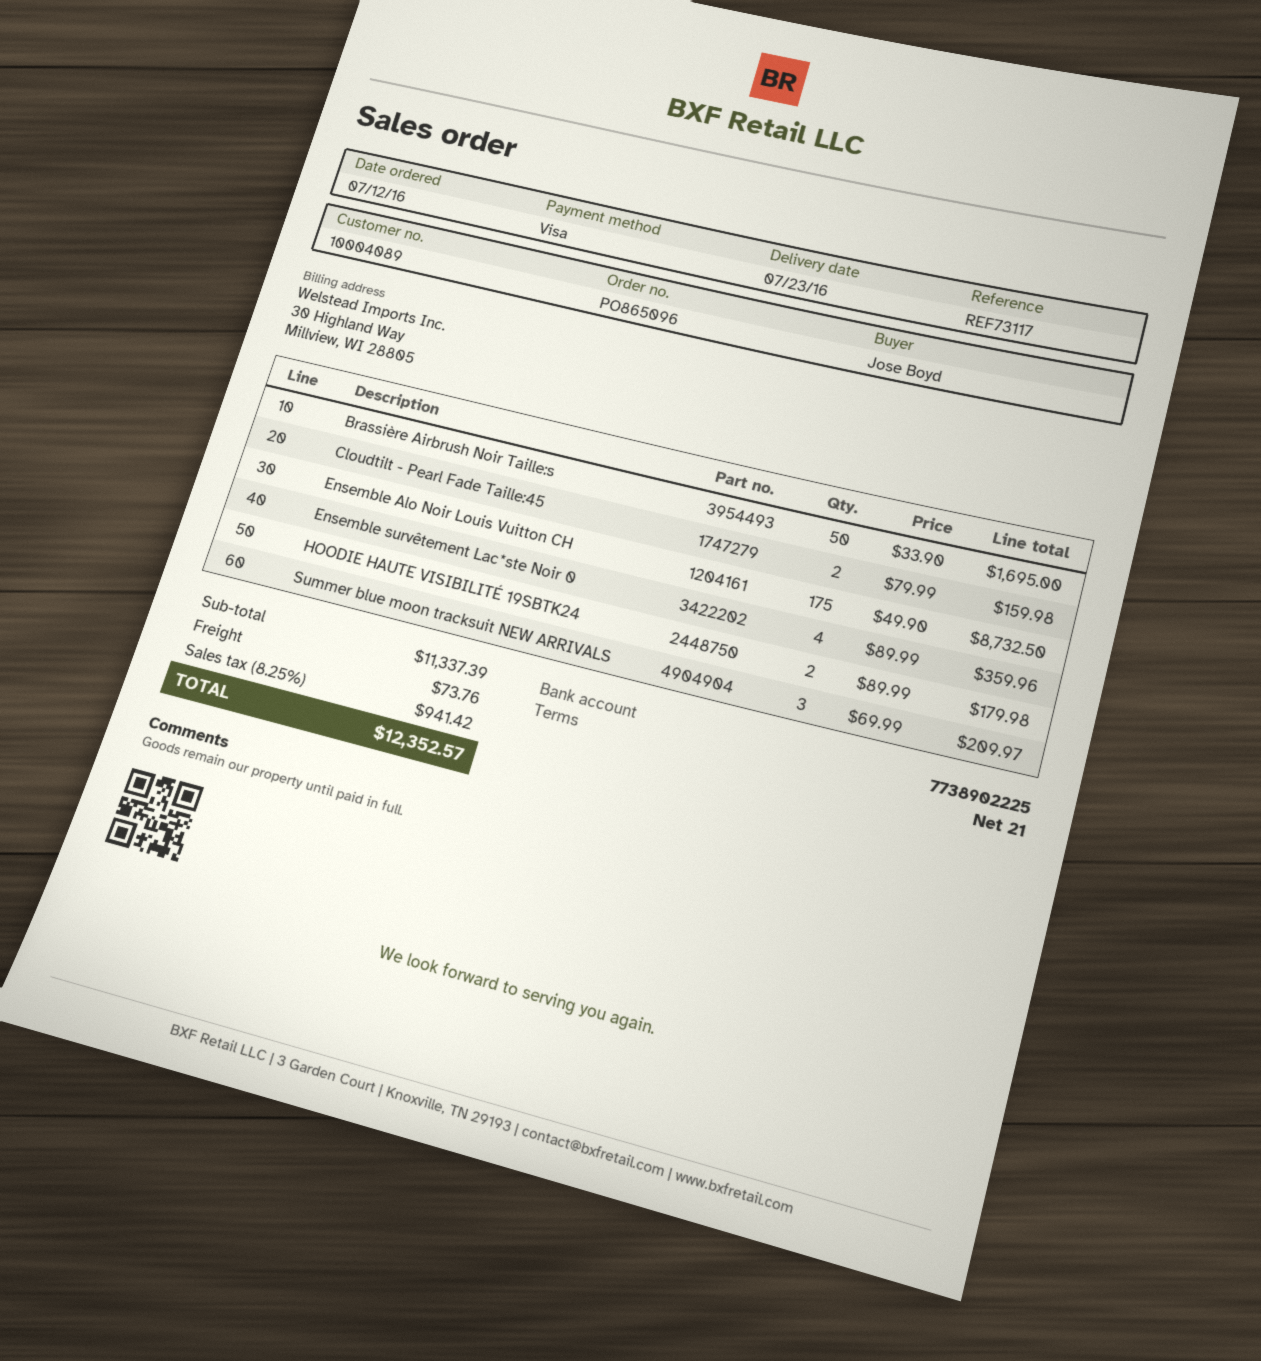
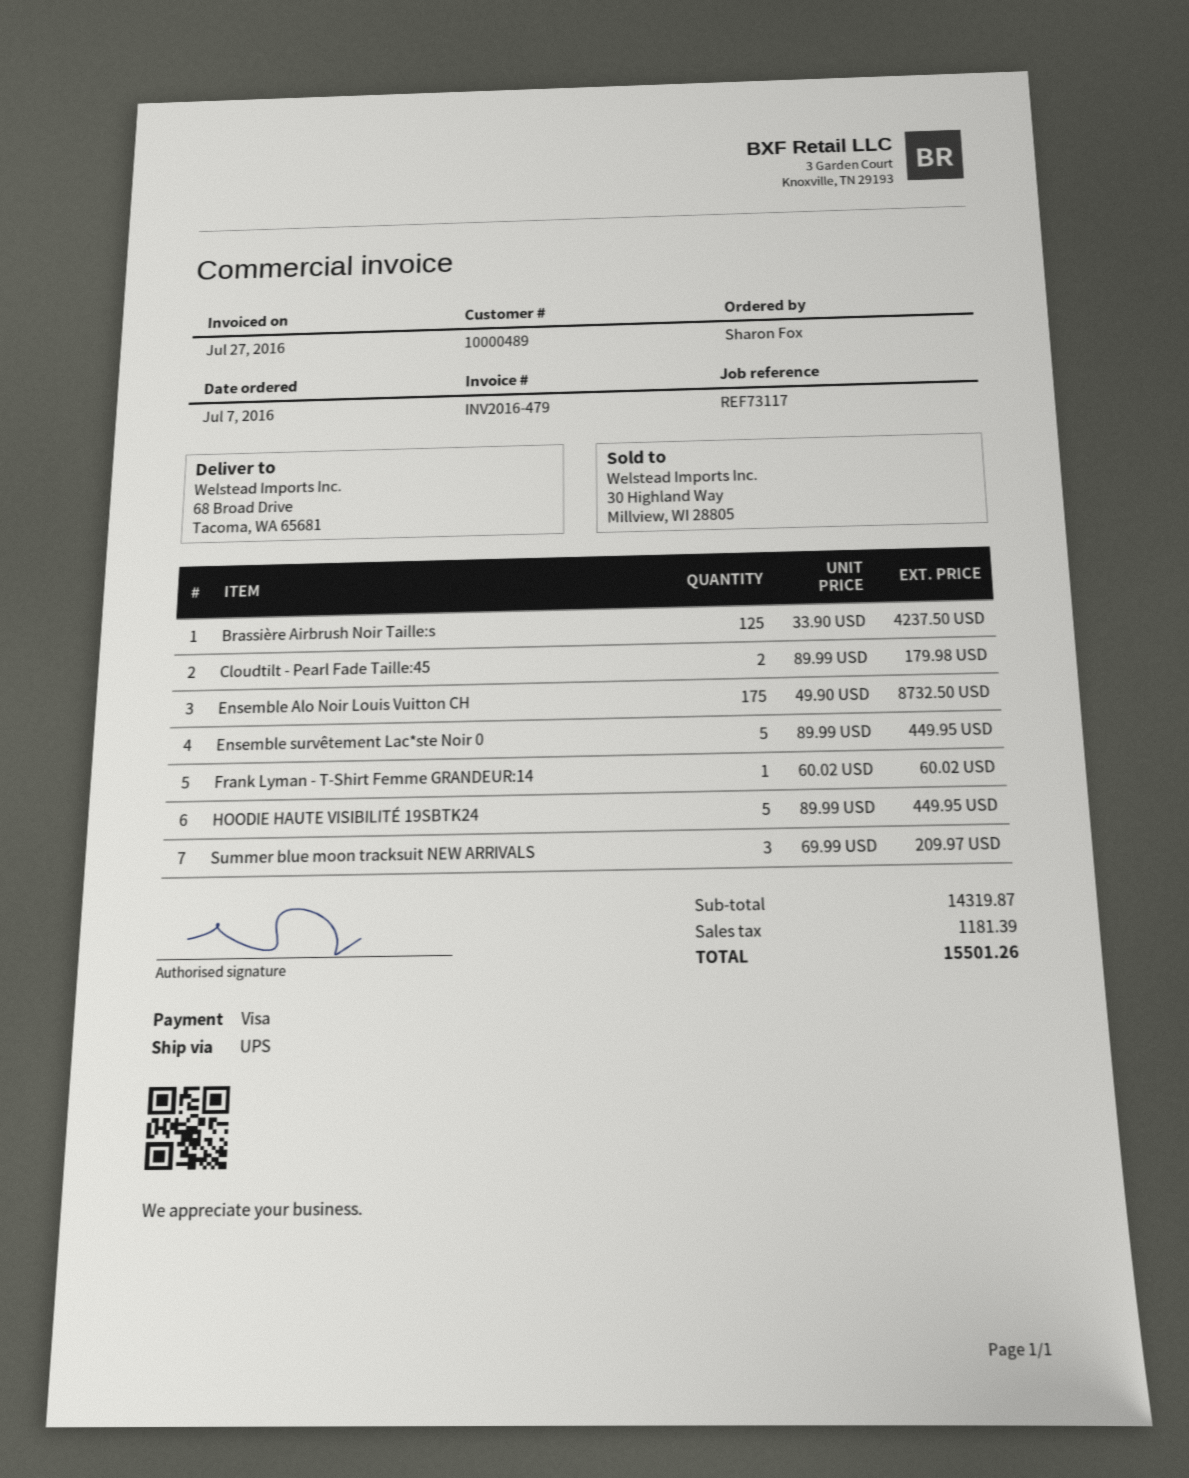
order date: 2016-07-12 -> 2016-07-07
customer number: 10004089 -> 10000489
ordered by: Jose Boyd -> Sharon Fox
Brassière Airbrush Noir Taille:s: 50 x 33.90 = 1695.00 -> 125 x 33.90 = 4237.50
Cloudtilt - Pearl Fade Taille:45: 2 x 79.99 = 159.98 -> 2 x 89.99 = 179.98
Ensemble survêtement Lac*ste Noir 0: 4 x 89.99 = 359.96 -> 5 x 89.99 = 449.95
HOODIE HAUTE VISIBILITÉ 19SBTK24: 2 x 89.99 = 179.98 -> 5 x 89.99 = 449.95
Frank Lyman - T-Shirt Femme GRANDEUR:14: none -> 1 x 60.02 = 60.02
subtotal: 11337.39 -> 14319.87
shipping: 73.76 -> none
tax: 941.42 -> 1181.39
total: 12352.57 -> 15501.26

